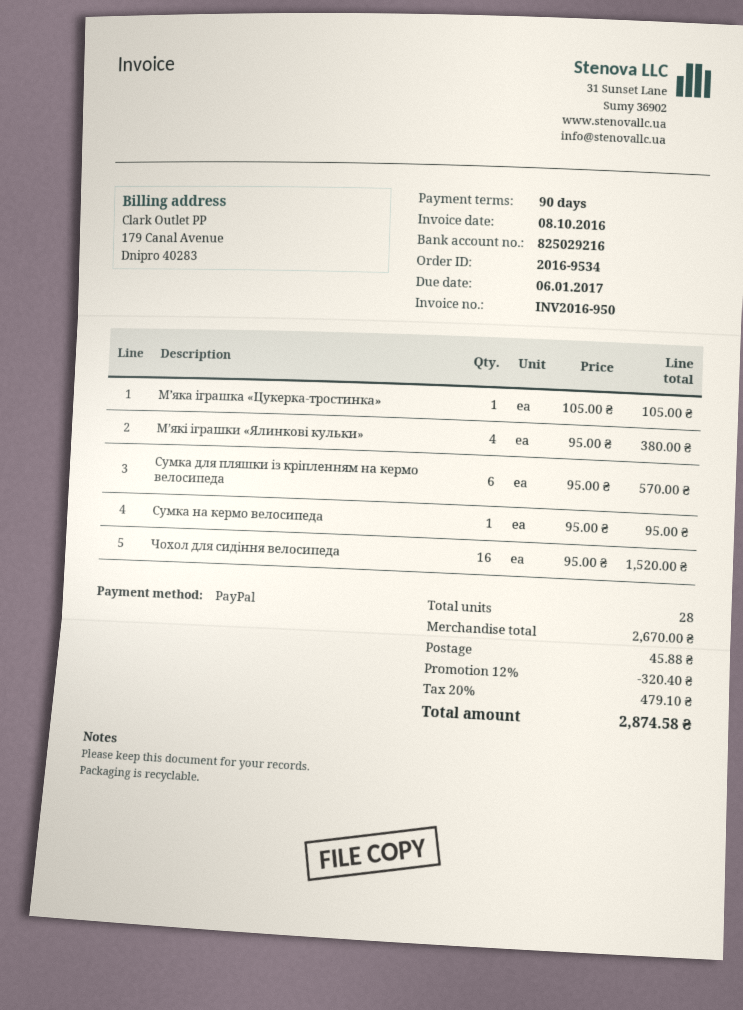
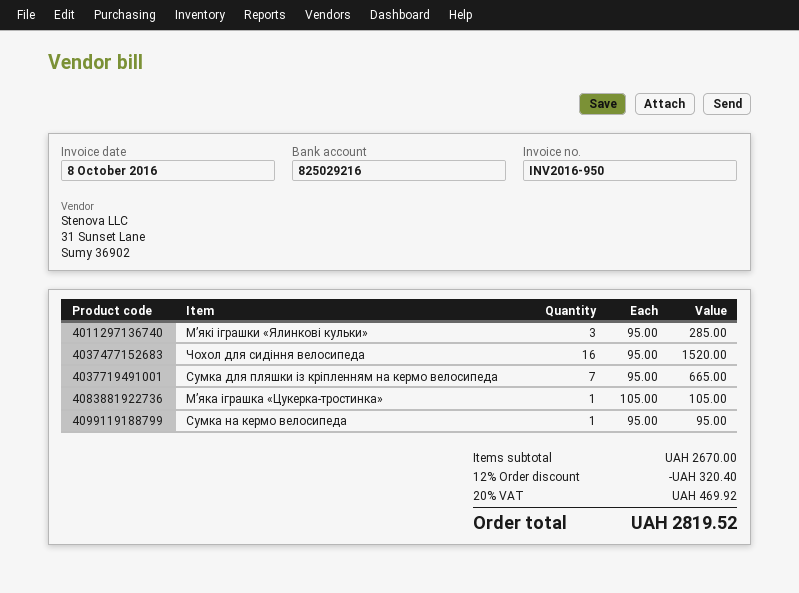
М’які іграшки «Ялинкові кульки»: 4 x 95.00 = 380.00 -> 3 x 95.00 = 285.00
Сумка для пляшки із кріпленням на кермо велосипеда: 6 x 95.00 = 570.00 -> 7 x 95.00 = 665.00
shipping: 45.88 -> none
tax: 20% = 479.10 -> 20% = 469.92
total: 2874.58 -> 2819.52

